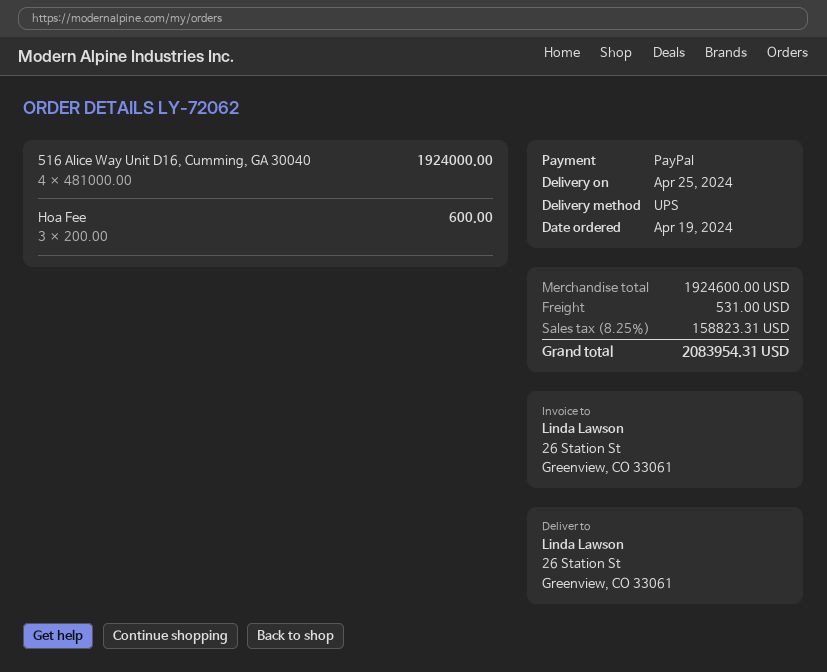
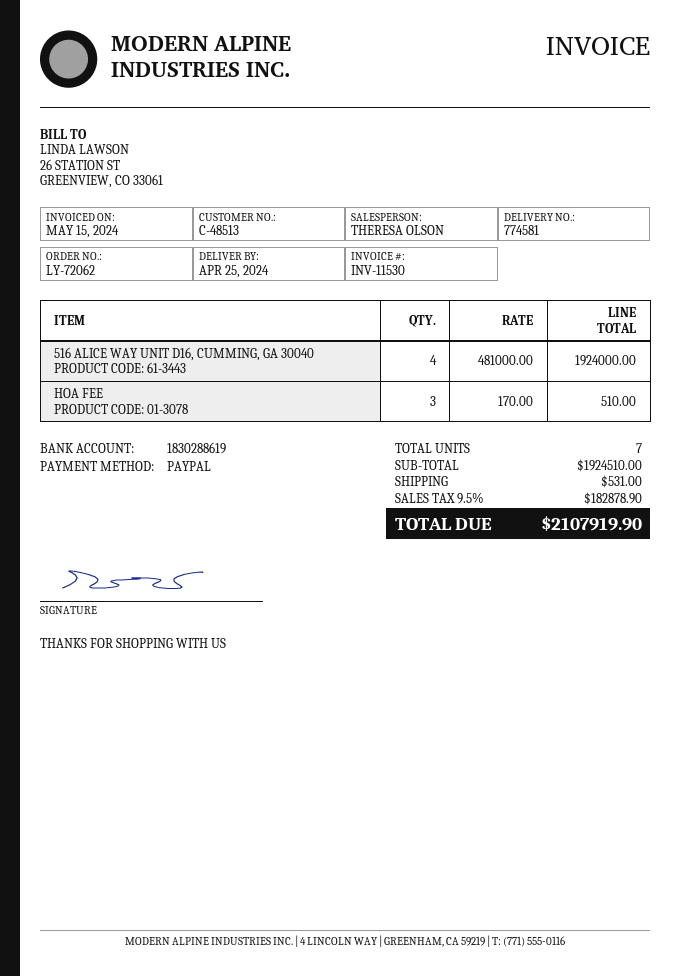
Hoa Fee: 3 x 200.00 = 600.00 -> 3 x 170.00 = 510.00
subtotal: 1924600.00 -> 1924510.00
tax: 8.25% = 158823.31 -> 9.5% = 182878.90
total: 2083954.31 -> 2107919.90

